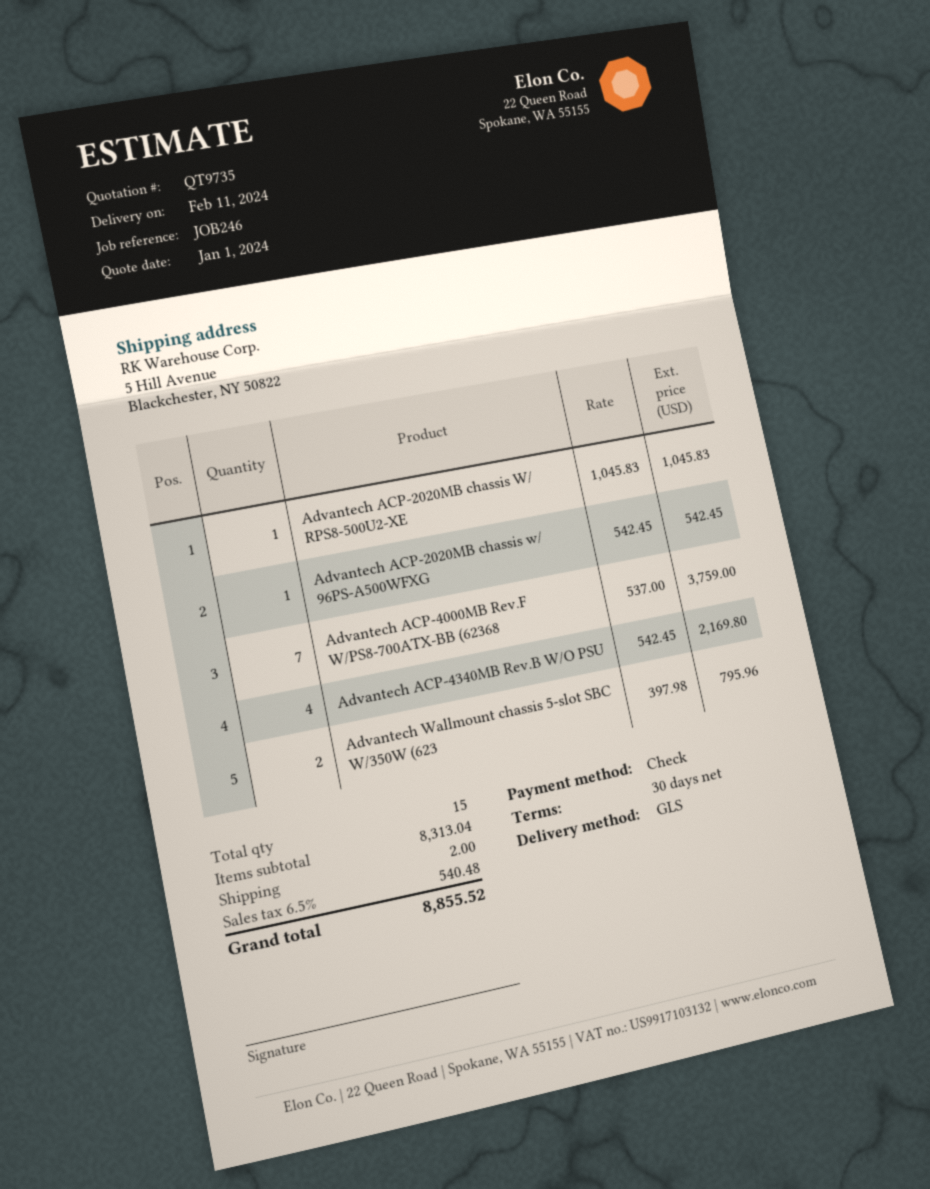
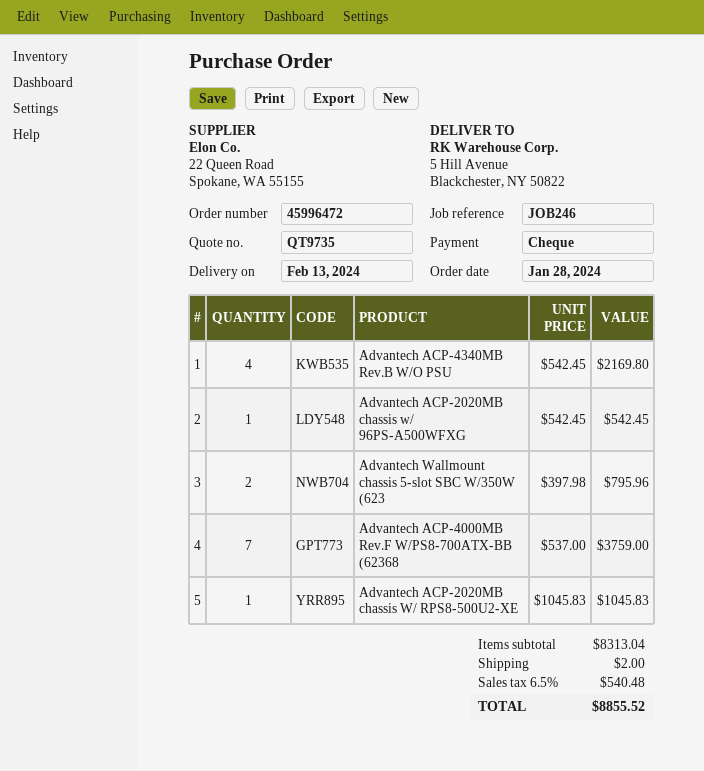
delivery date: 2024-02-11 -> 2024-02-13

